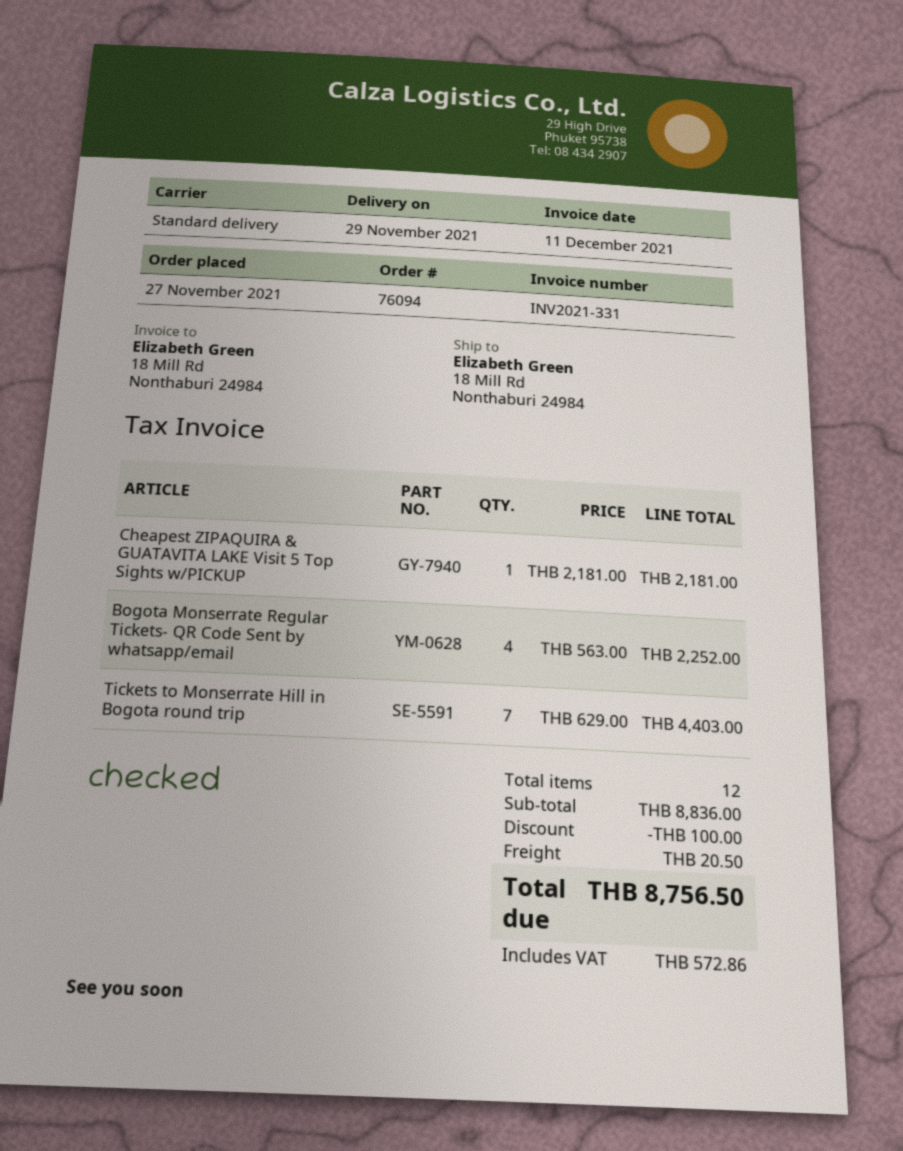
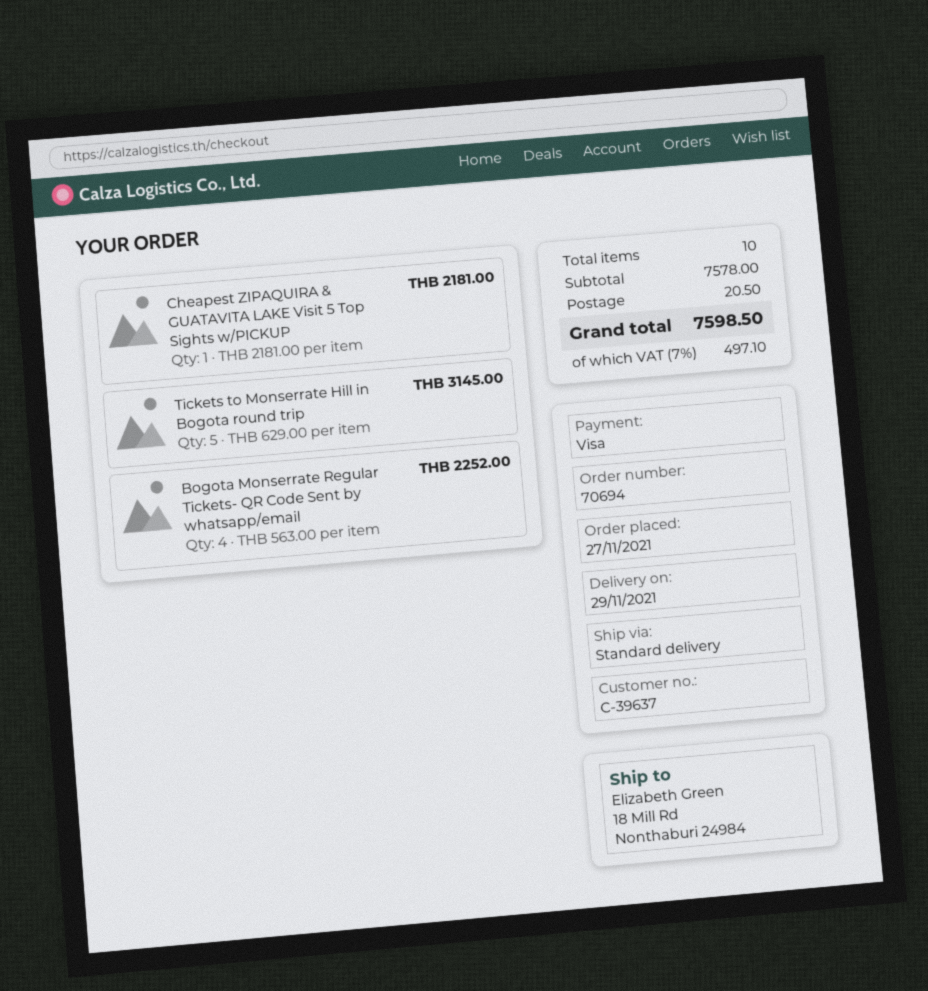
order number: 76094 -> 70694
Tickets to Monserrate Hill in Bogota round trip: 7 x 629.00 = 4403.00 -> 5 x 629.00 = 3145.00
total quantity: 12 -> 10
subtotal: 8836.00 -> 7578.00
discount: 100.00 -> none
tax: 572.86 -> 497.10
total: 8756.50 -> 7598.50

